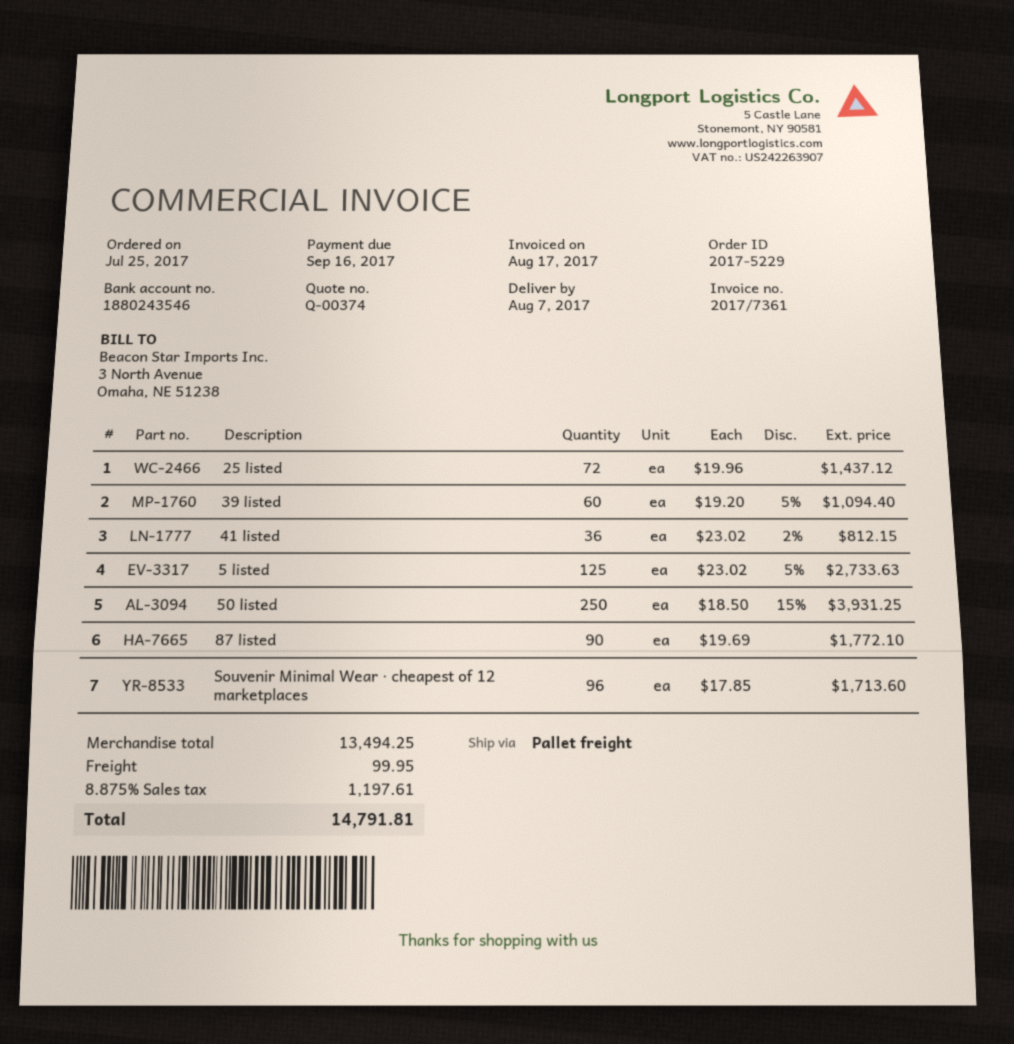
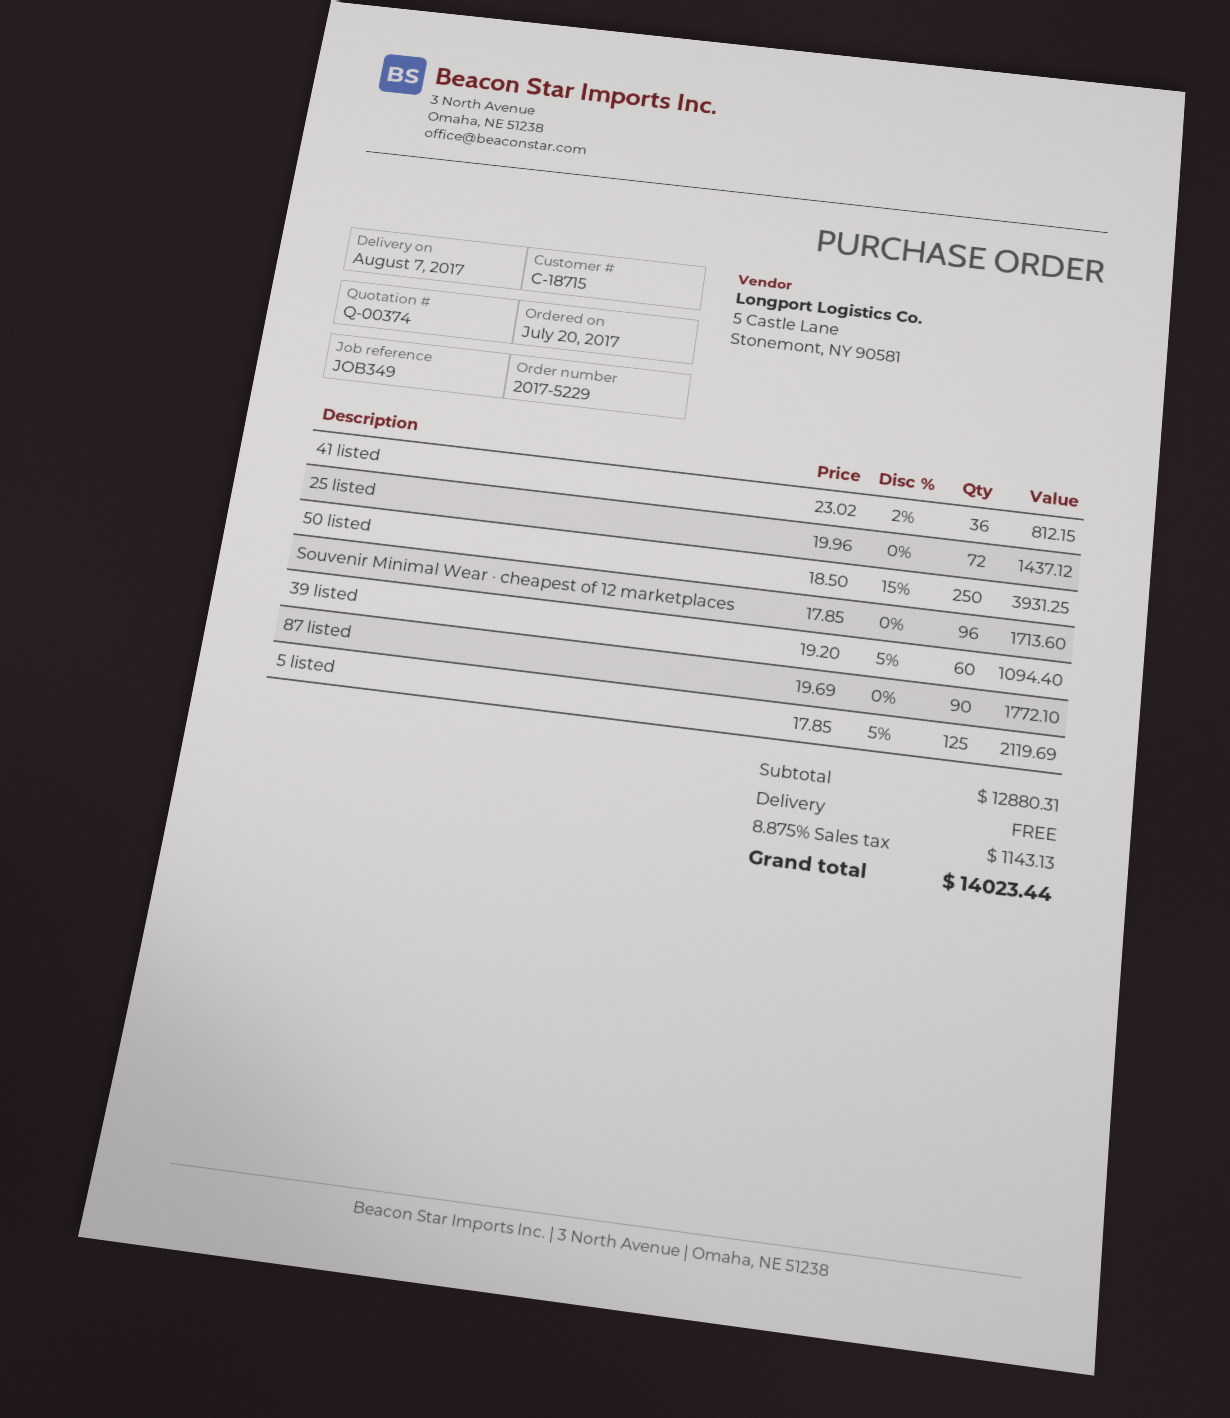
order date: 2017-07-25 -> 2017-07-20
5 listed: 125 x 23.02 - 5% = 2733.63 -> 125 x 17.85 - 5% = 2119.69
subtotal: 13494.25 -> 12880.31
shipping: 99.95 -> 0.00
tax: 8.875% = 1197.61 -> 8.875% = 1143.13
total: 14791.81 -> 14023.44

